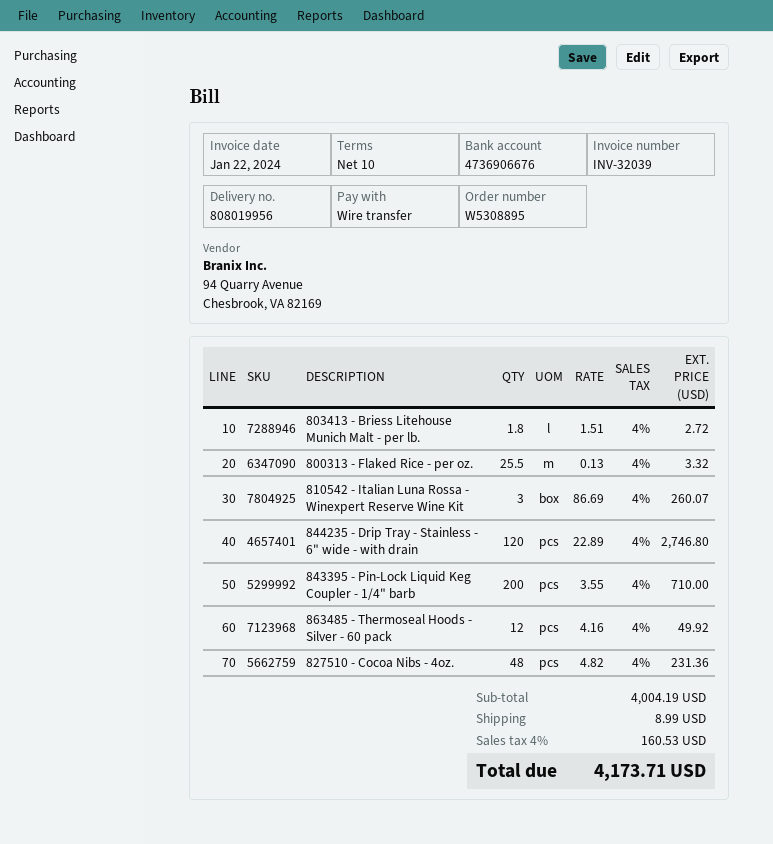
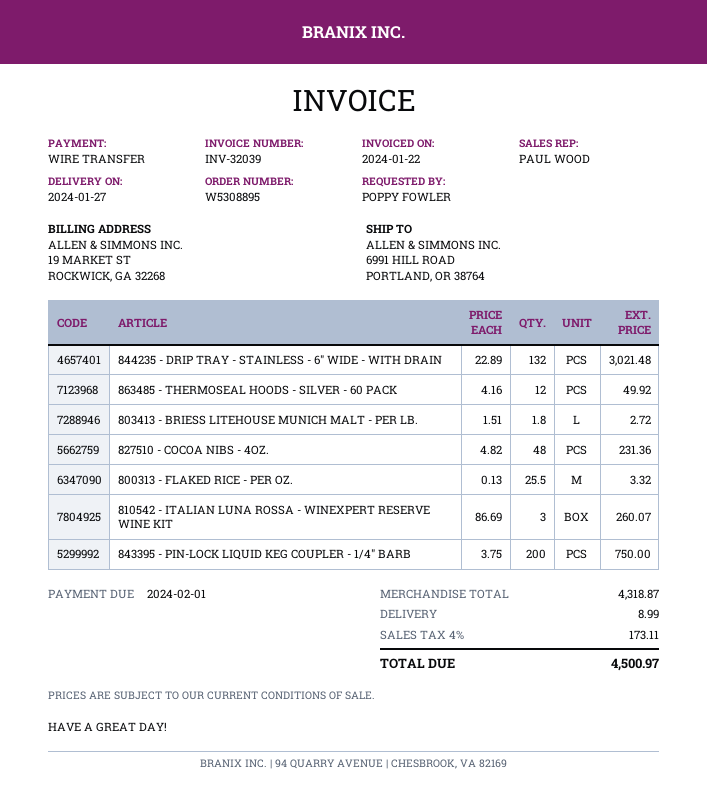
844235 - Drip Tray - Stainless - 6" wide - with drain: 120 x 22.89 = 2746.80 -> 132 x 22.89 = 3021.48
843395 - Pin-Lock Liquid Keg Coupler - 1/4" barb: 200 x 3.55 = 710.00 -> 200 x 3.75 = 750.00
subtotal: 4004.19 -> 4318.87
tax: 4% = 160.53 -> 4% = 173.11
total: 4173.71 -> 4500.97

